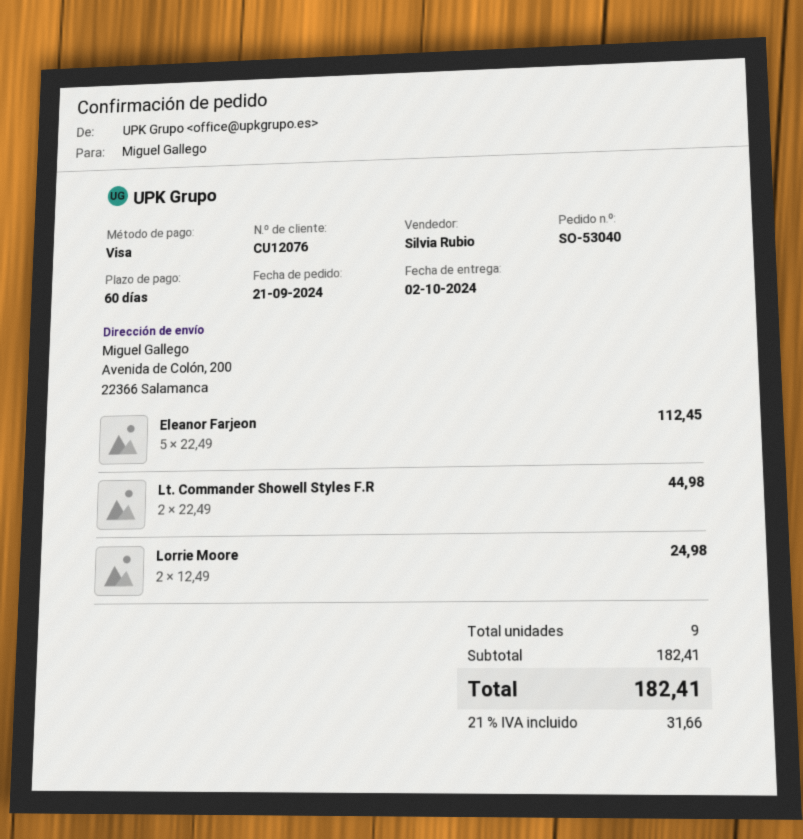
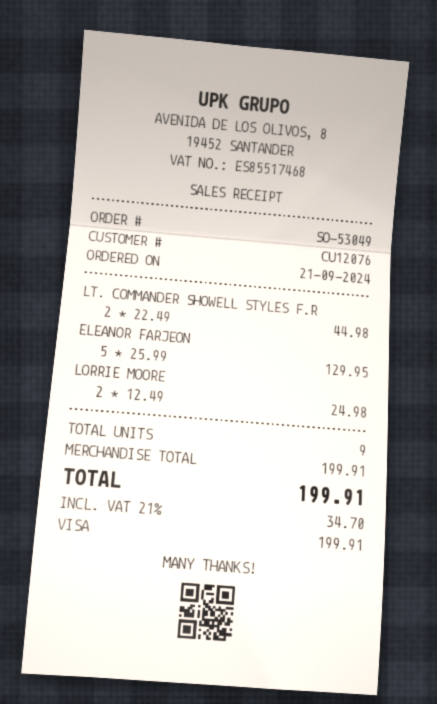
order number: SO-53040 -> SO-53049
Eleanor Farjeon: 5 x 22.49 = 112.45 -> 5 x 25.99 = 129.95
subtotal: 182.41 -> 199.91
tax: 21% = 31.66 -> 21% = 34.70
total: 182.41 -> 199.91

